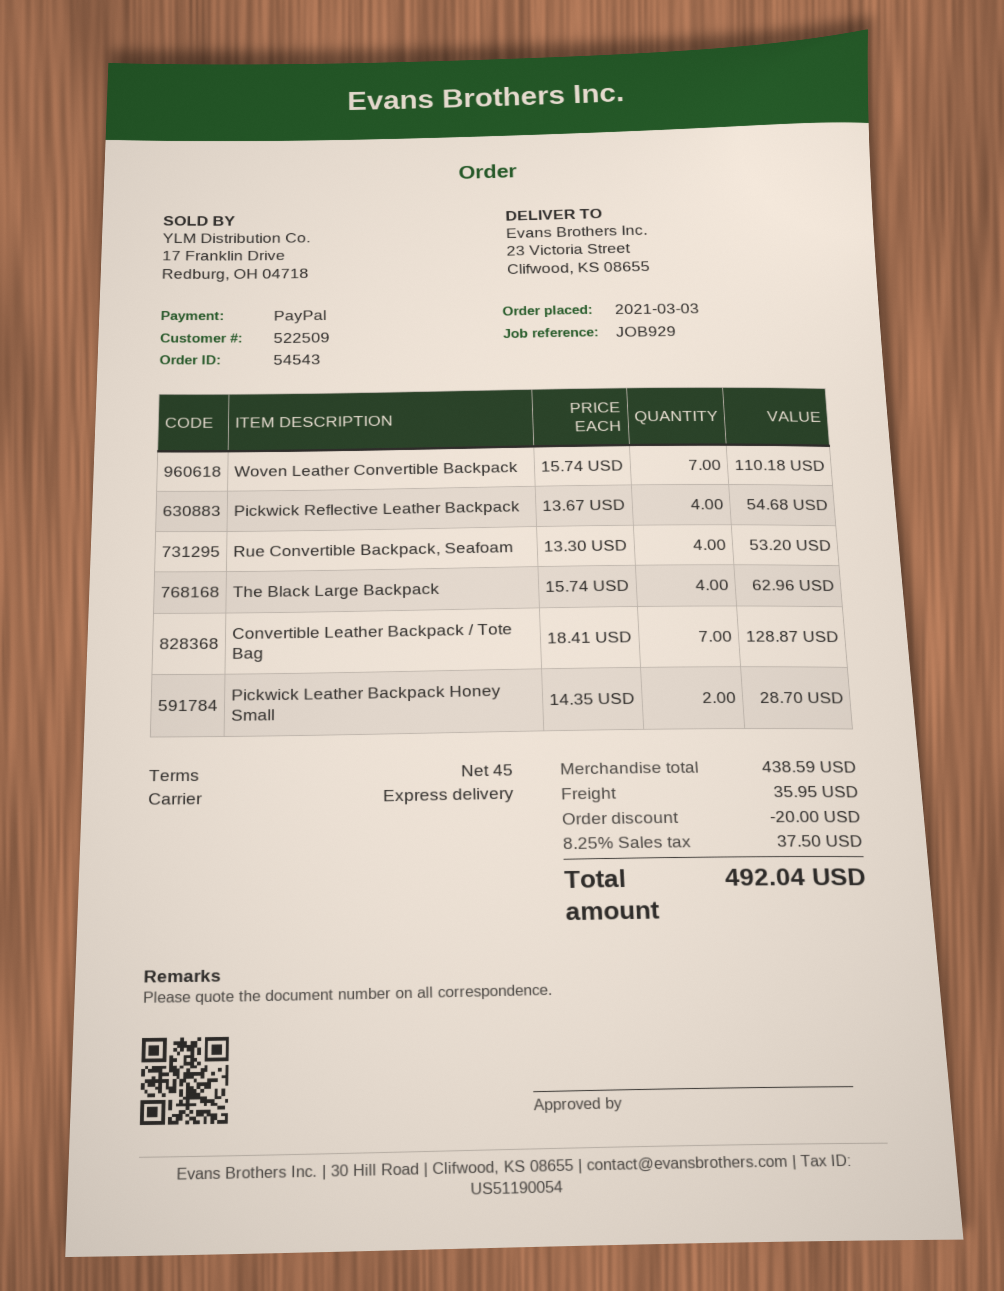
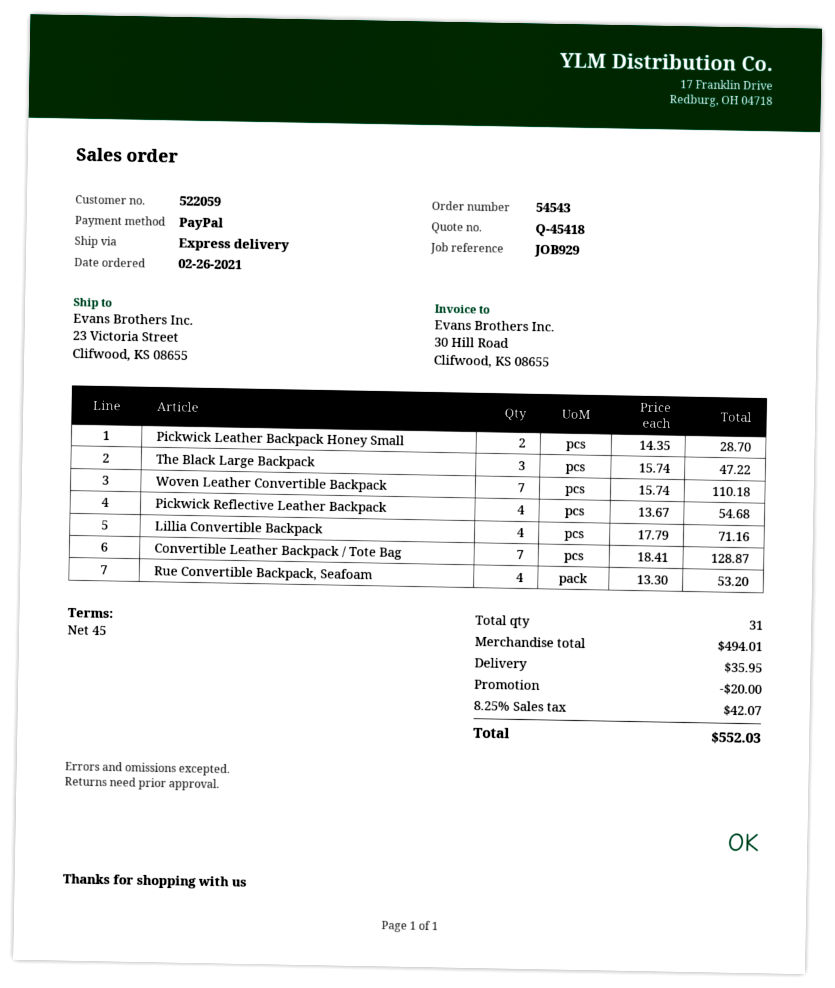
order date: 2021-03-03 -> 2021-02-26
customer number: 522509 -> 522059
The Black Large Backpack: 4 x 15.74 = 62.96 -> 3 x 15.74 = 47.22
Lillia Convertible Backpack: none -> 4 x 17.79 = 71.16
subtotal: 438.59 -> 494.01
tax: 8.25% = 37.50 -> 8.25% = 42.07
total: 492.04 -> 552.03

